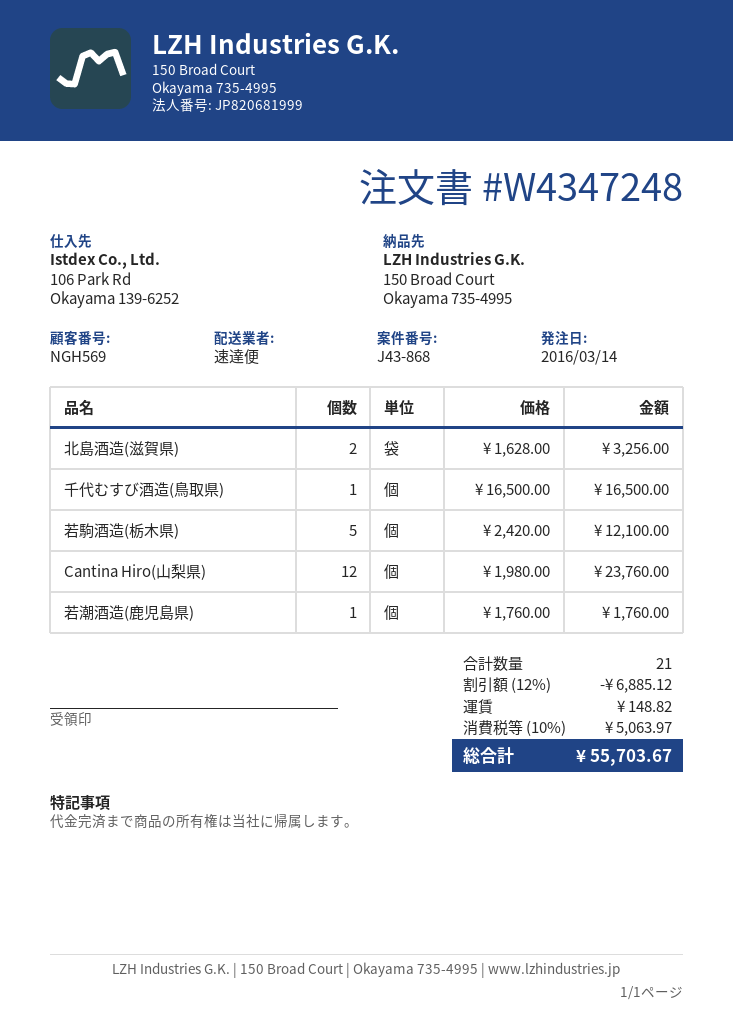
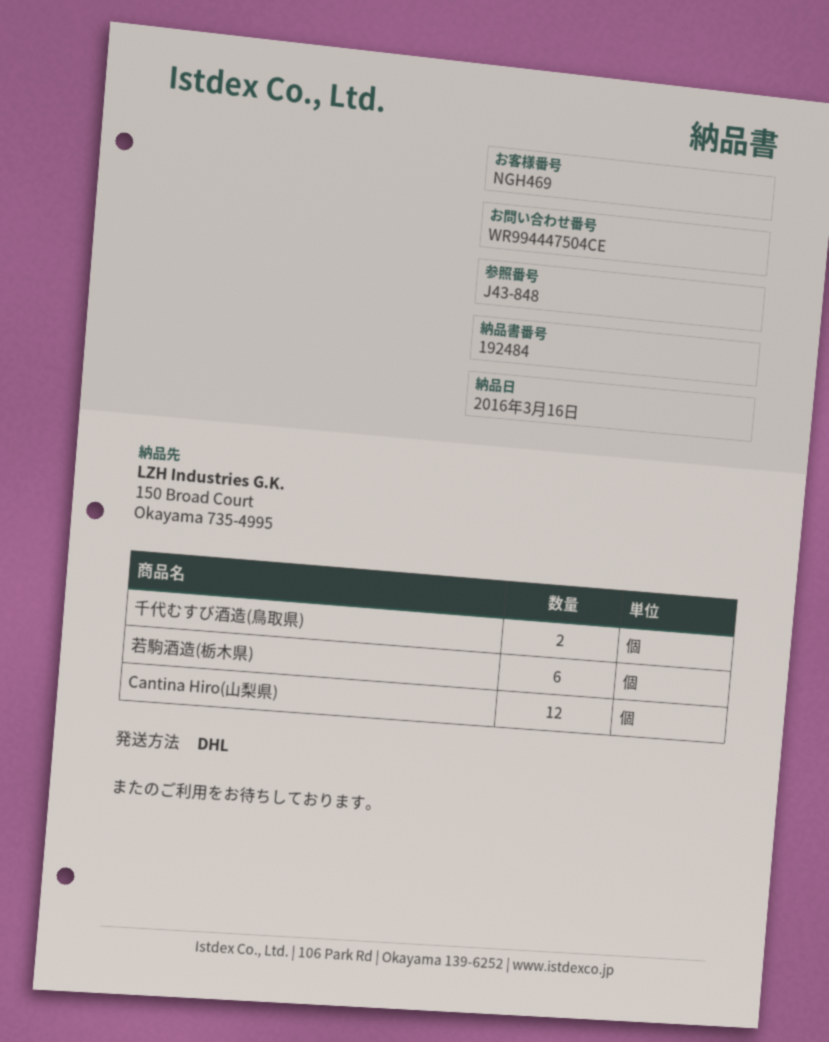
customer number: NGH569 -> NGH469
reference: J43-868 -> J43-848
shipping method: express -> DHL
北島酒造(滋賀県): 2 -> none
千代むすび酒造(鳥取県): 1 -> 2
若駒酒造(栃木県): 5 -> 6
若潮酒造(鹿児島県): 1 -> none

